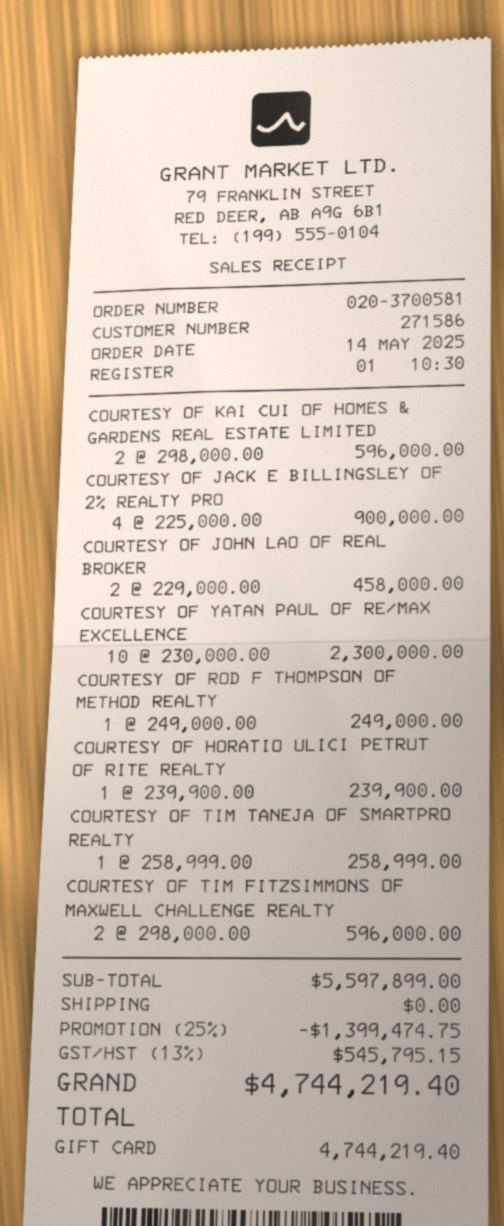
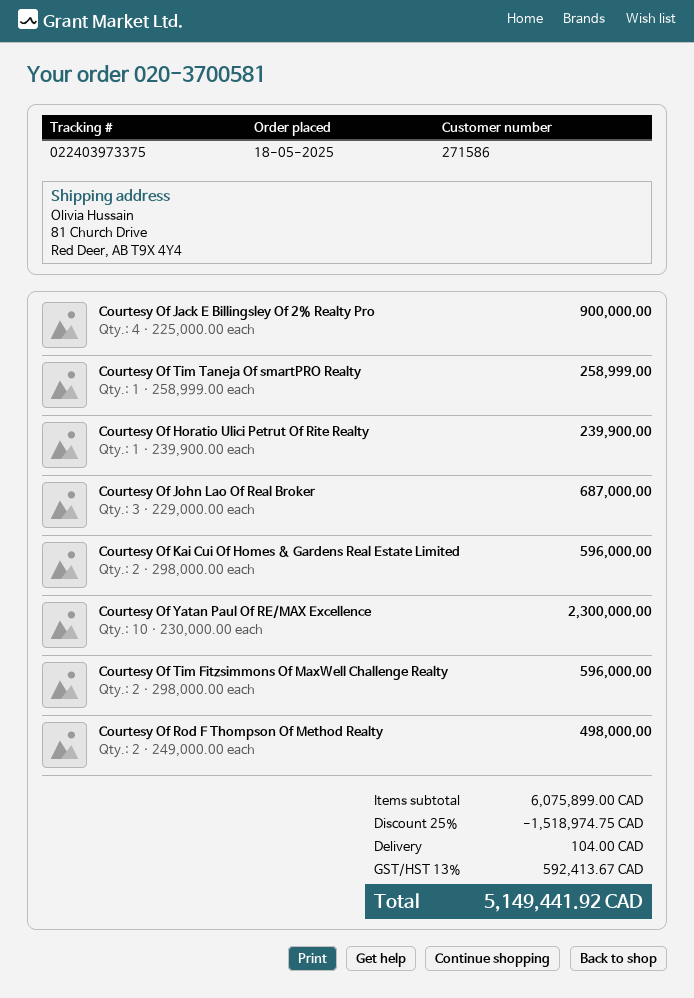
order date: 2025-05-14 -> 2025-05-18
COURTESY OF JOHN LAO OF REAL BROKER: 2 x 229000.00 = 458000.00 -> 3 x 229000.00 = 687000.00
COURTESY OF ROD F THOMPSON OF METHOD REALTY: 1 x 249000.00 = 249000.00 -> 2 x 249000.00 = 498000.00
subtotal: 5597899.00 -> 6075899.00
discount: 25% = 1399474.75 -> 25% = 1518974.75
shipping: 0.00 -> 104.00
tax: 13% = 545795.15 -> 13% = 592413.67
total: 4744219.40 -> 5149441.92

